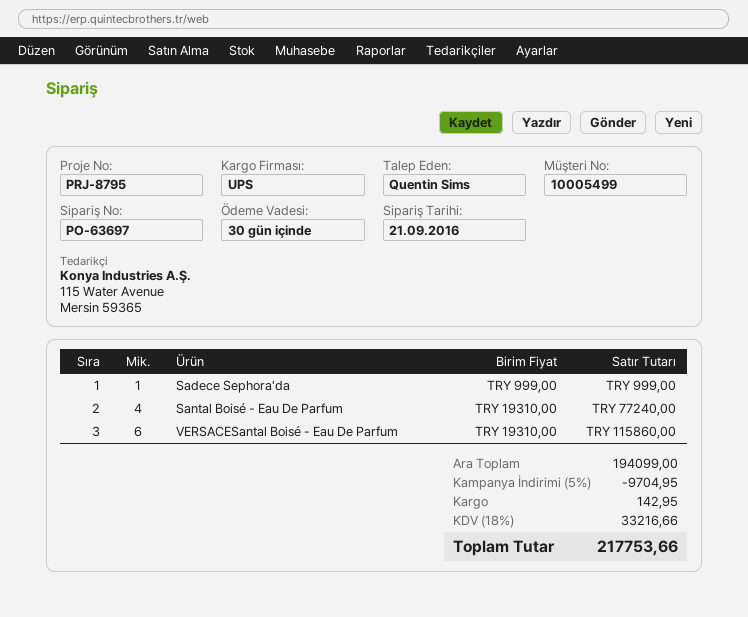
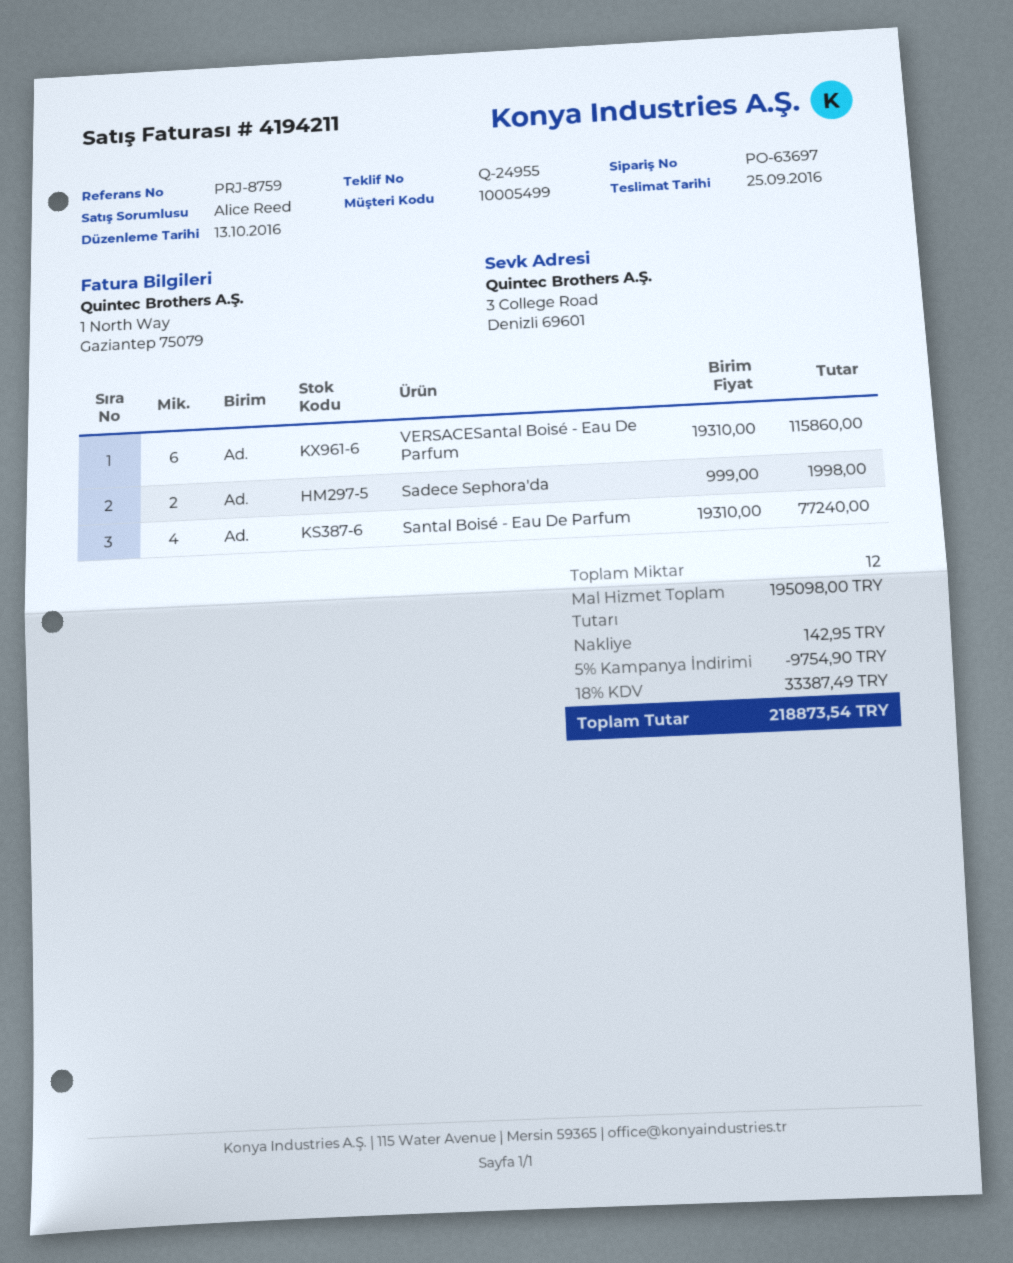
reference: PRJ-8795 -> PRJ-8759
Sadece Sephora'da: 1 x 999.00 = 999.00 -> 2 x 999.00 = 1998.00
subtotal: 194099.00 -> 195098.00
discount: 5% = 9704.95 -> 5% = 9754.90
tax: 18% = 33216.66 -> 18% = 33387.49
total: 217753.66 -> 218873.54

